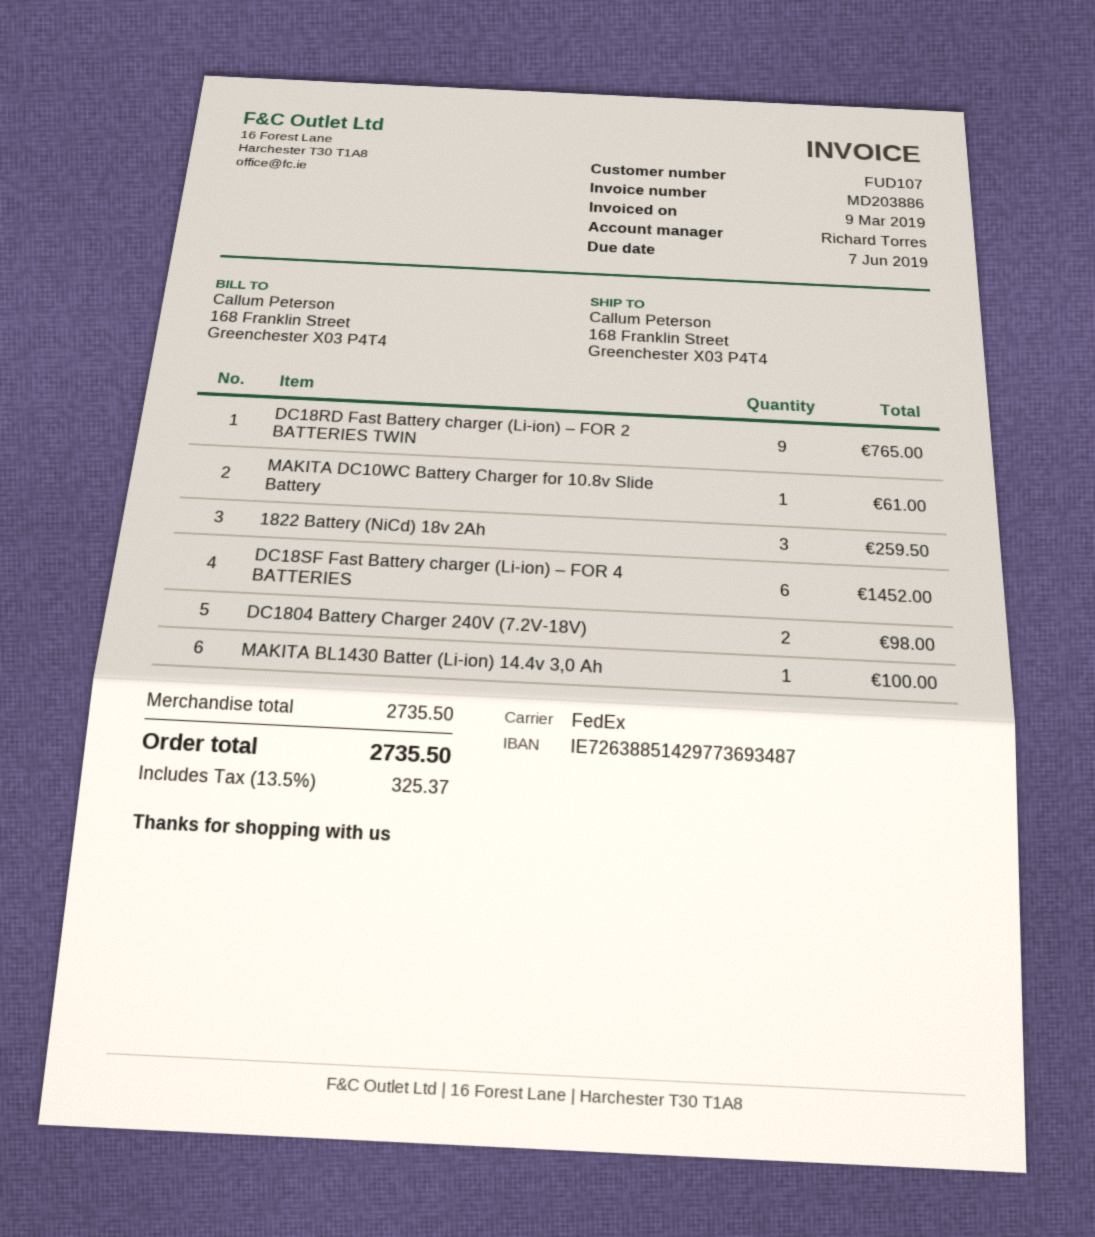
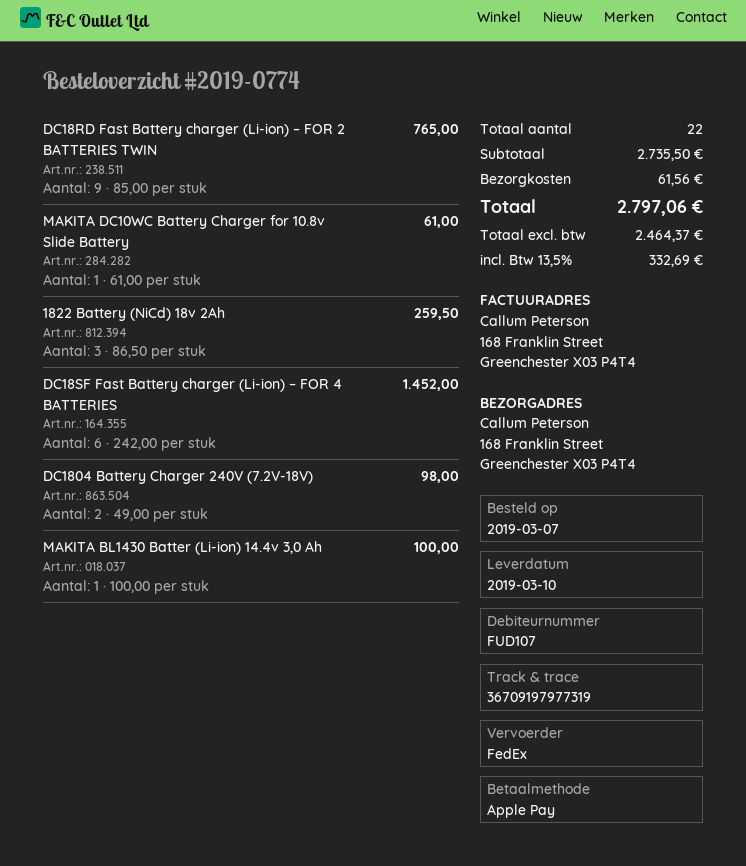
shipping: none -> 61.56
tax: 13.5% = 325.37 -> 13.5% = 332.69
total: 2735.50 -> 2797.06

